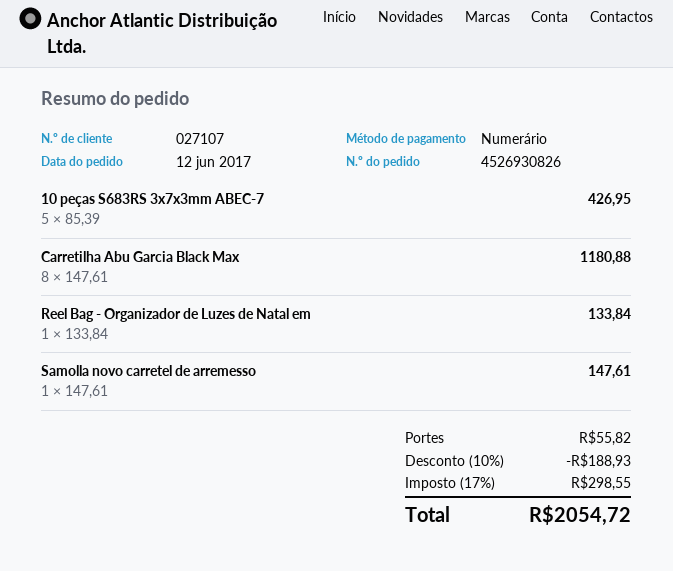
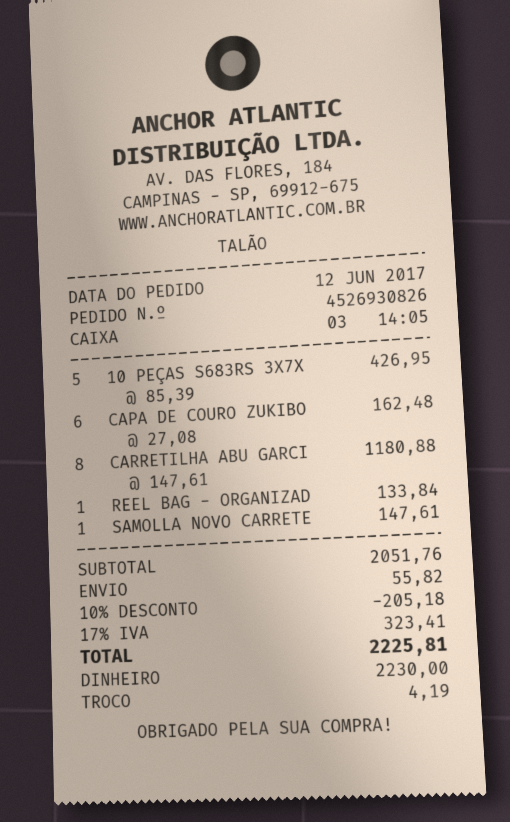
CAPA DE COURO ZUKIBO: none -> 6 x 27.08 = 162.48
discount: 10% = 188.93 -> 10% = 205.18
tax: 17% = 298.55 -> 17% = 323.41
total: 2054.72 -> 2225.81

